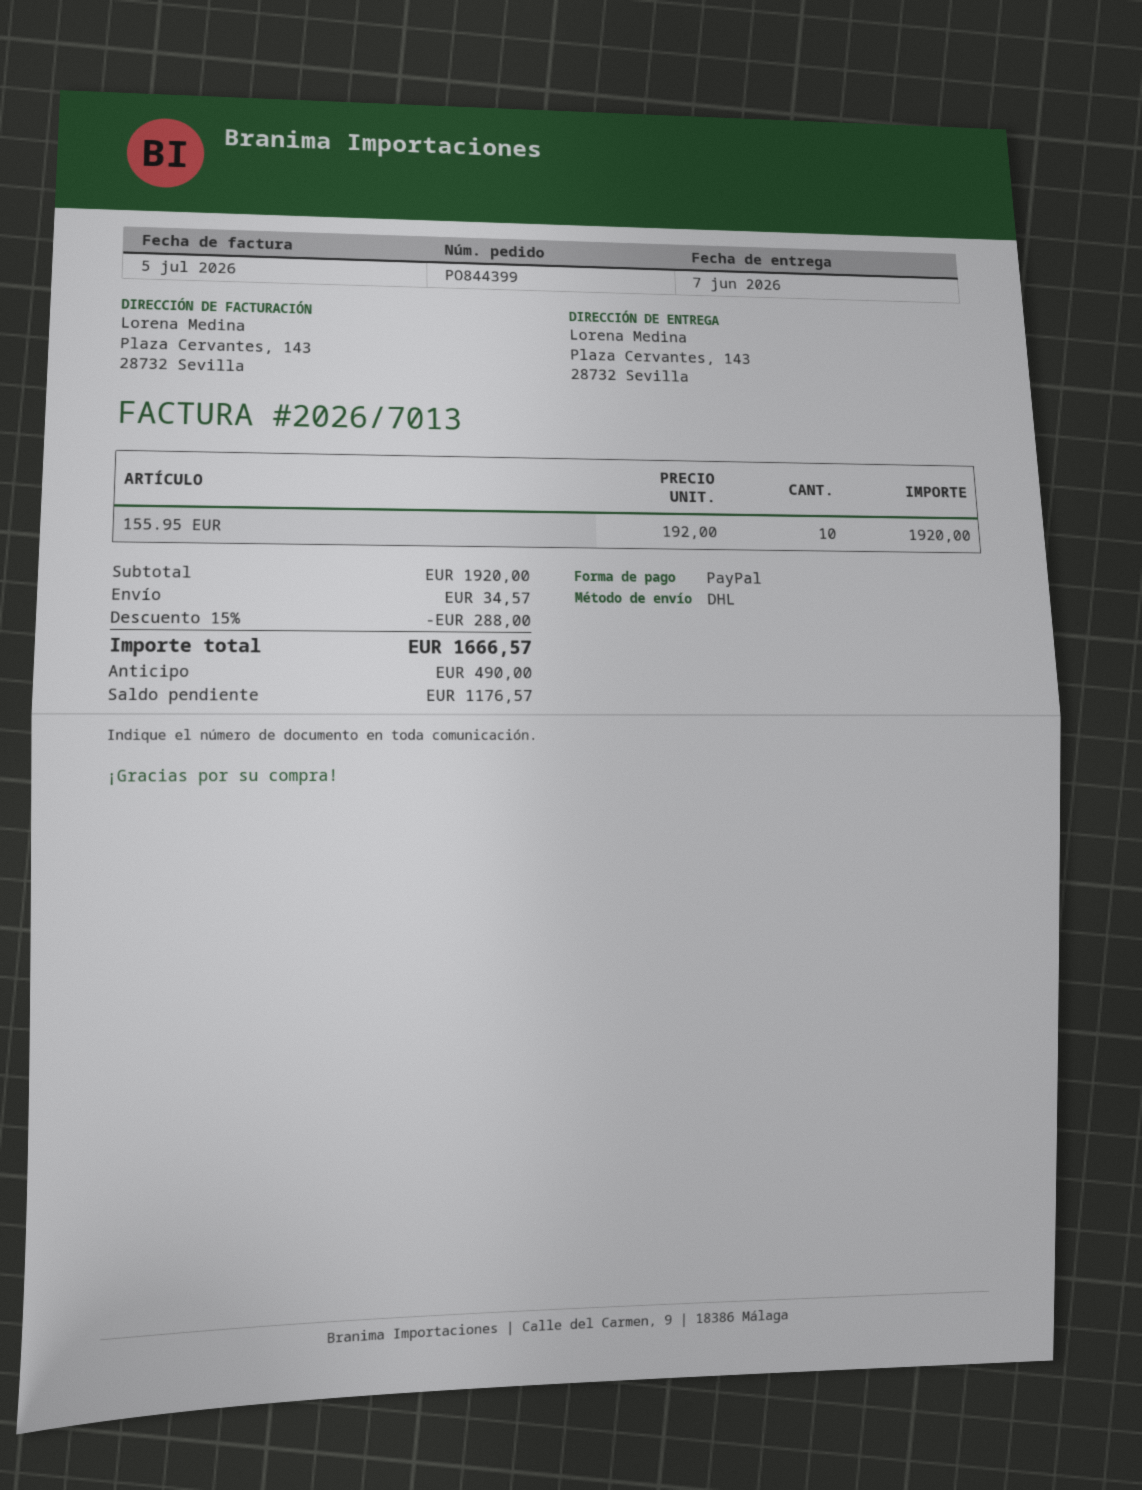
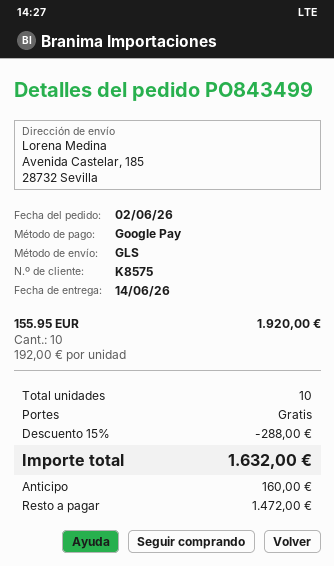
order number: PO844399 -> PO843499
delivery date: 2026-06-07 -> 2026-06-14
payment method: PayPal -> Google Pay
shipping method: DHL -> GLS
ship to: Plaza Cervantes, 143, 28732 Sevilla -> Avenida Castelar, 185, 28732 Sevilla
shipping: 34.57 -> 0.00
total: 1666.57 -> 1632.00
deposit: 490.00 -> 160.00
balance: 1176.57 -> 1472.00

